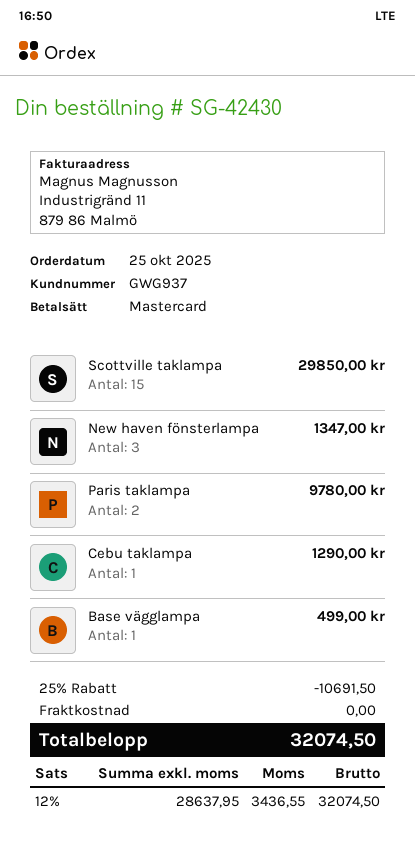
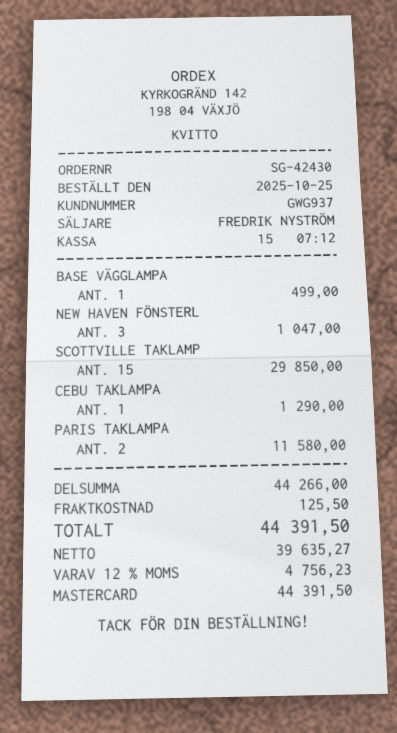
New haven fönsterlampa: 3 for 1347.00 -> 3 for 1047.00
Paris taklampa: 2 for 9780.00 -> 2 for 11580.00
discount: 25% = 10691.50 -> none
shipping: 0.00 -> 125.50
net: 28637.95 -> 39635.27
tax: 12% = 3436.55 -> 12% = 4756.23
total: 32074.50 -> 44391.50

